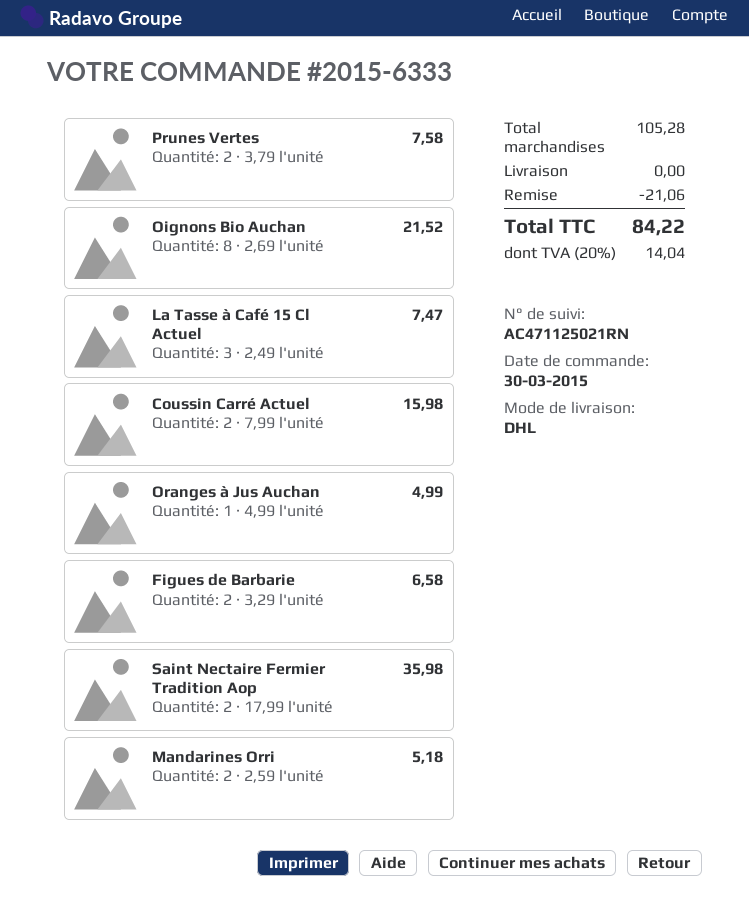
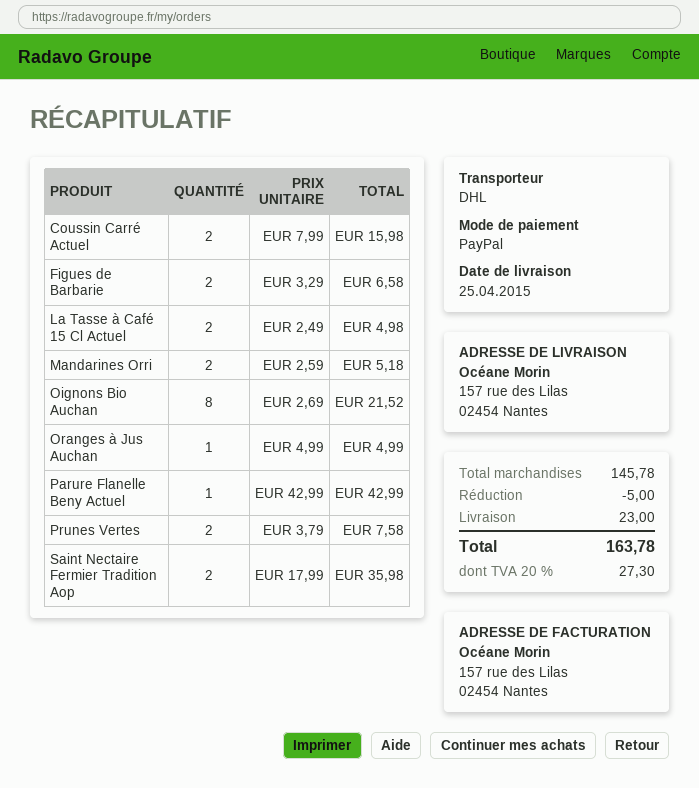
La Tasse à Café 15 Cl Actuel: 3 x 2.49 = 7.47 -> 2 x 2.49 = 4.98
Parure Flanelle Beny Actuel: none -> 1 x 42.99 = 42.99
subtotal: 105.28 -> 145.78
discount: 21.06 -> 5.00
shipping: 0.00 -> 23.00
tax: 20% = 14.04 -> 20% = 27.30
total: 84.22 -> 163.78

